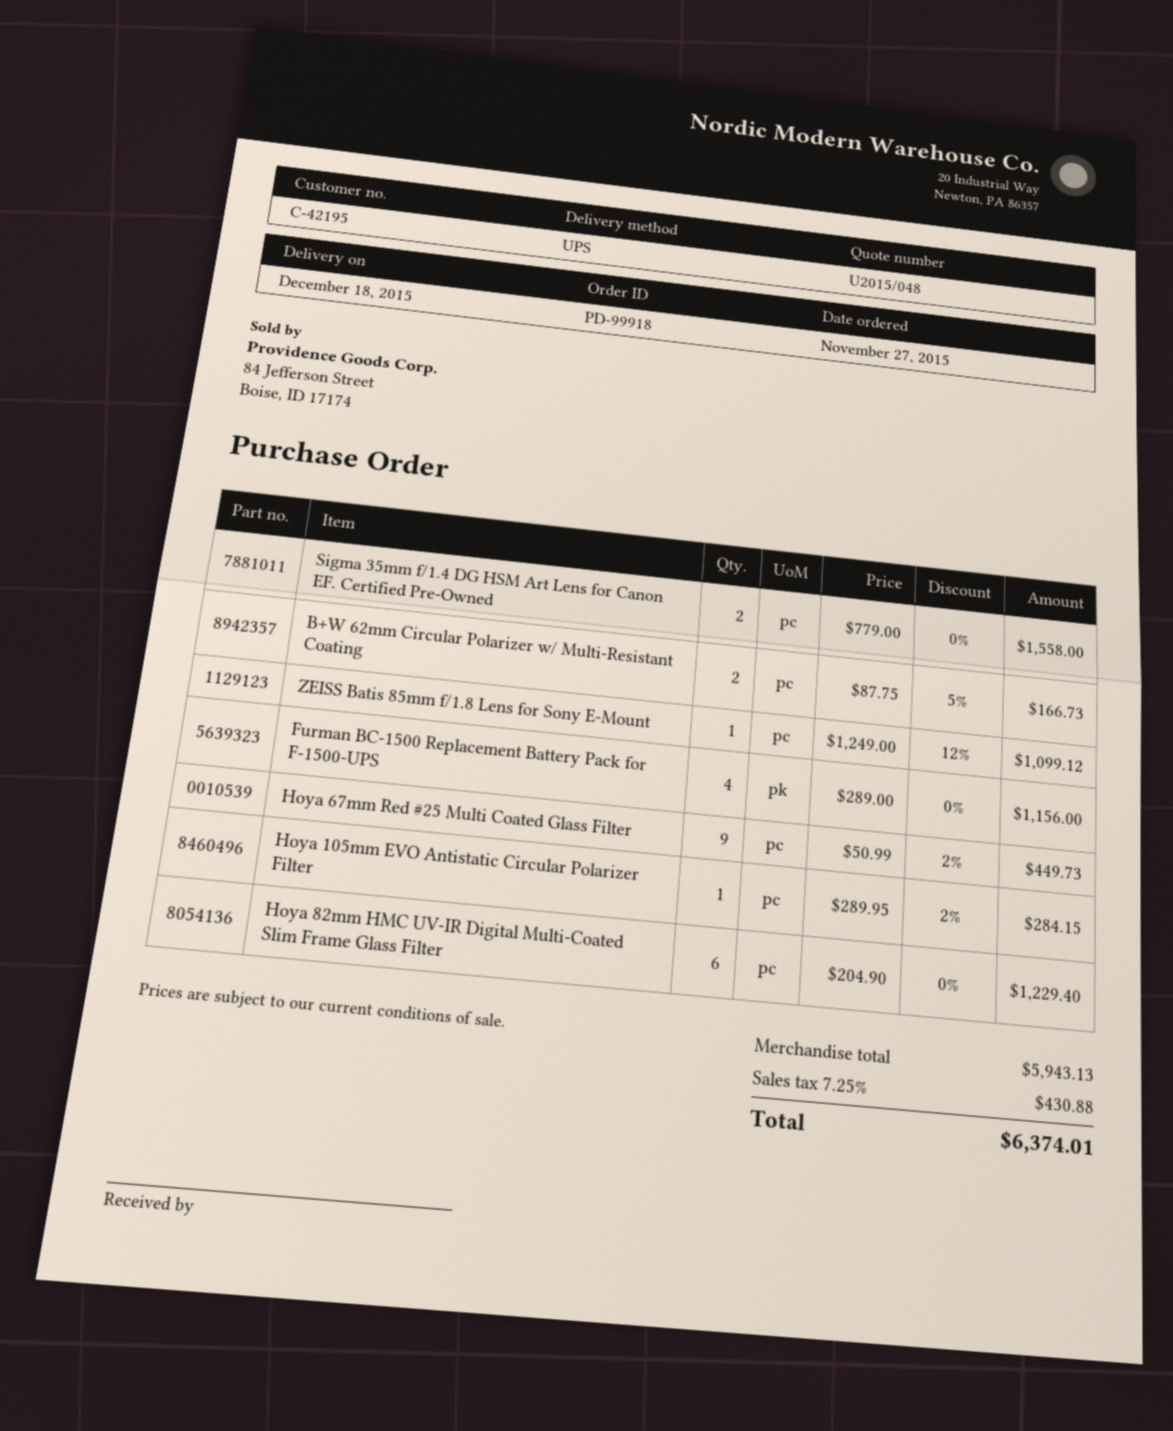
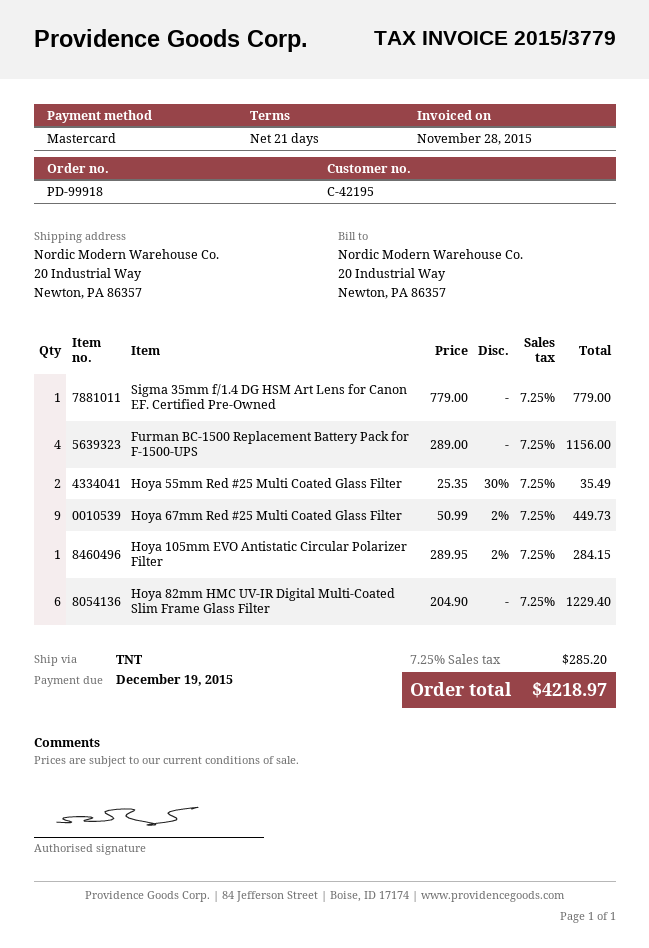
shipping method: UPS -> TNT
Sigma 35mm f/1.4 DG HSM Art Lens for Canon EF. Certified Pre-Owned: 2 x 779.00 = 1558.00 -> 1 x 779.00 = 779.00
B+W 62mm Circular Polarizer w/ Multi-Resistant Coating: 2 x 87.75 - 5% = 166.73 -> none
ZEISS Batis 85mm f/1.8 Lens for Sony E-Mount: 1 x 1249.00 - 12% = 1099.12 -> none
Hoya 55mm Red #25 Multi Coated Glass Filter: none -> 2 x 25.35 - 30% = 35.49
tax: 7.25% = 430.88 -> 7.25% = 285.20
total: 6374.01 -> 4218.97

